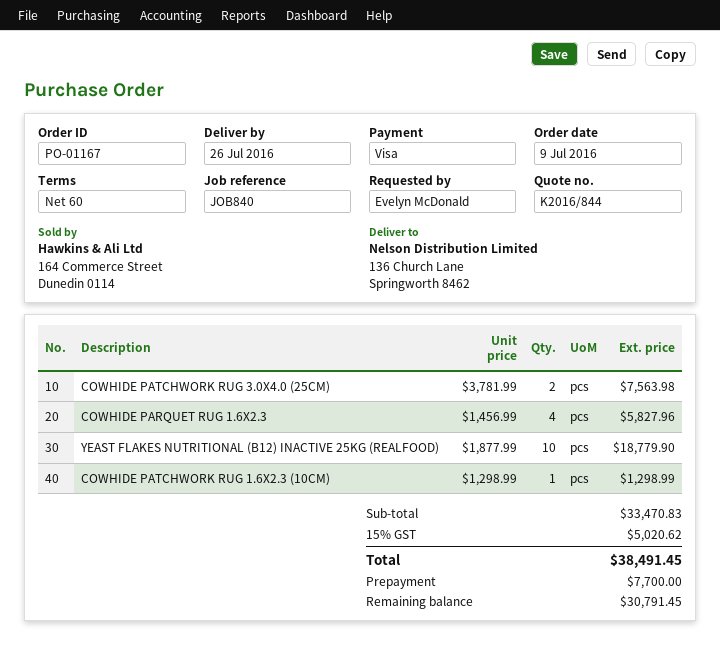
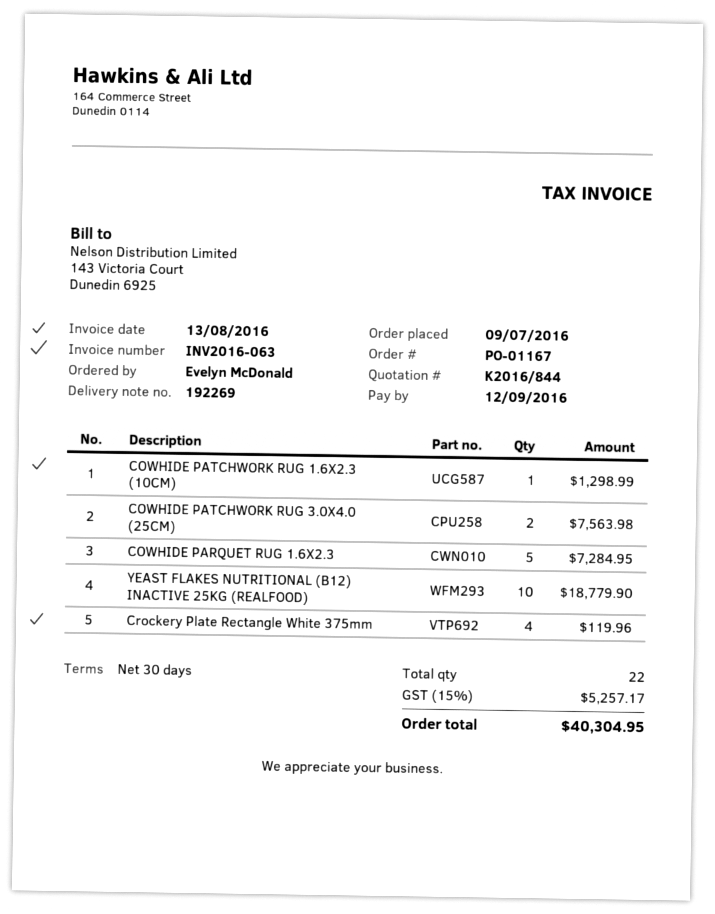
payment terms: 60 days -> 30 days
COWHIDE PARQUET RUG 1.6X2.3: 4 for 5827.96 -> 5 for 7284.95
Crockery Plate Rectangle White 375mm: none -> 4 for 119.96
tax: 15% = 5020.62 -> 15% = 5257.17
total: 38491.45 -> 40304.95

